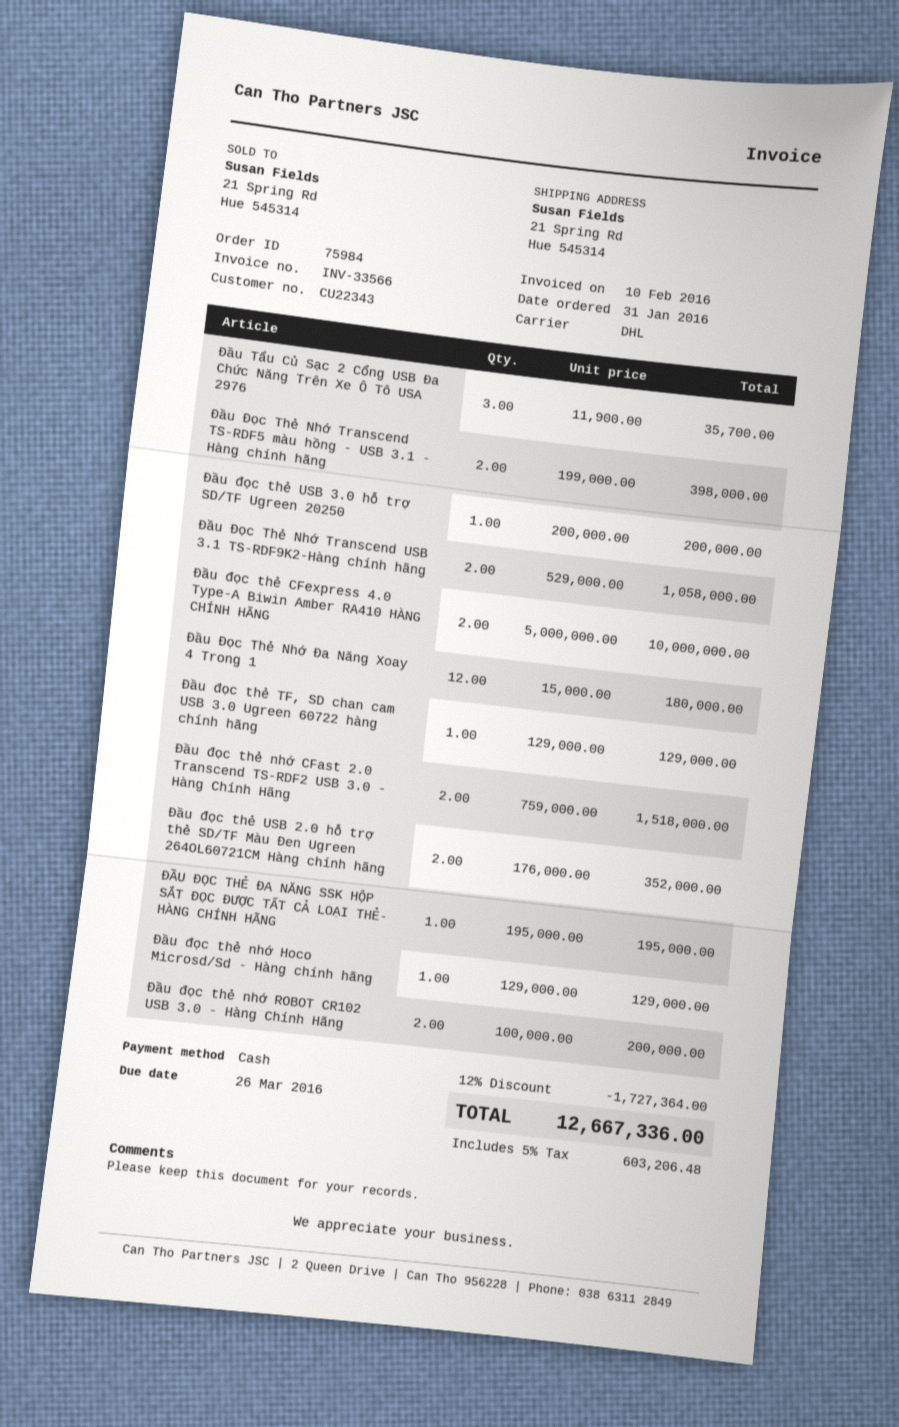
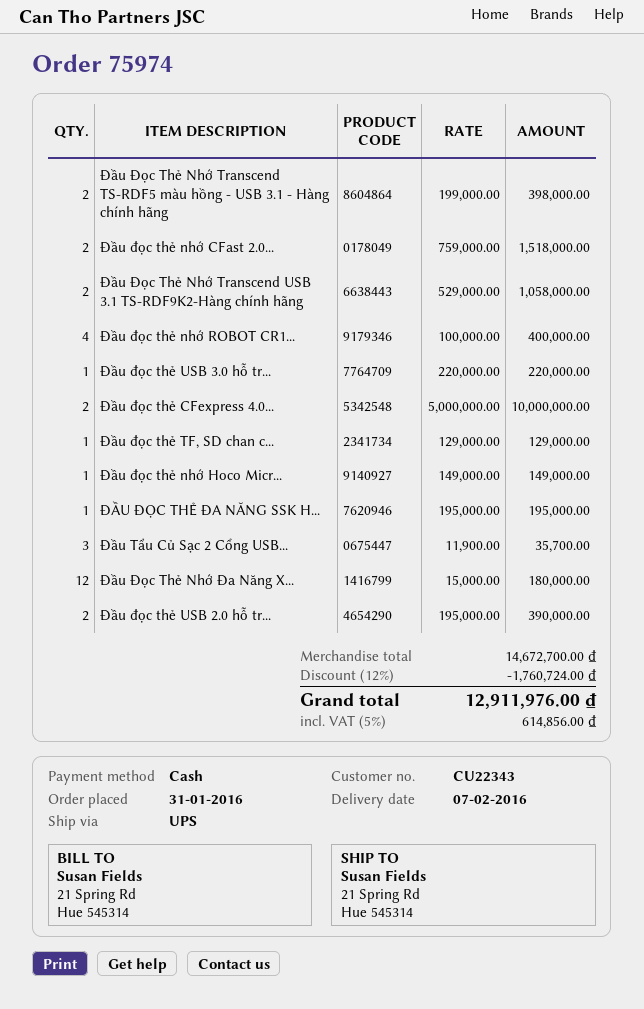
order number: 75984 -> 75974
shipping method: DHL -> UPS
Đầu đọc thẻ USB 3.0 hỗ trợ SD/TF Ugreen 20250: 1 x 200000.00 = 200000.00 -> 1 x 220000.00 = 220000.00
Đầu đọc thẻ USB 2.0 hỗ trợ thẻ SD/TF Màu Đen Ugreen 264OL60721CM Hàng chính hãng: 2 x 176000.00 = 352000.00 -> 2 x 195000.00 = 390000.00
Đầu đọc thẻ nhớ Hoco Microsd/Sd - Hàng chính hãng: 1 x 129000.00 = 129000.00 -> 1 x 149000.00 = 149000.00
Đầu đọc thẻ nhớ ROBOT CR102 USB 3.0 - Hàng Chính Hãng: 2 x 100000.00 = 200000.00 -> 4 x 100000.00 = 400000.00
discount: 12% = 1727364.00 -> 12% = 1760724.00
tax: 5% = 603206.48 -> 5% = 614856.00
total: 12667336.00 -> 12911976.00

